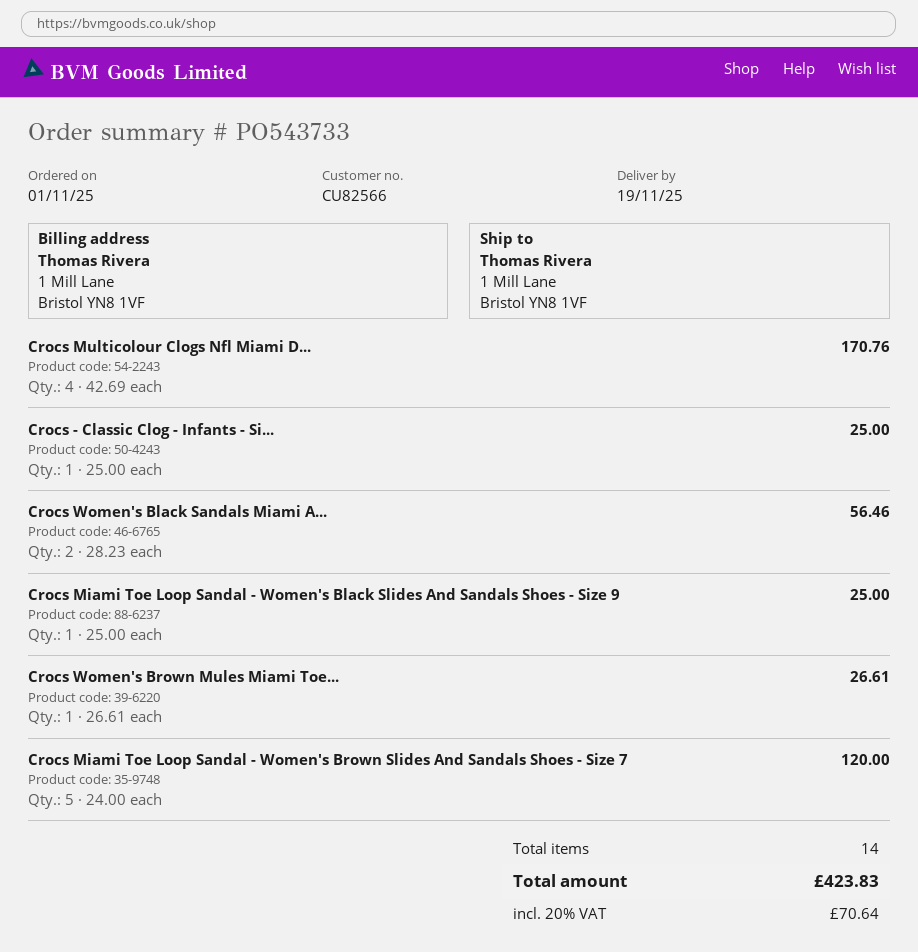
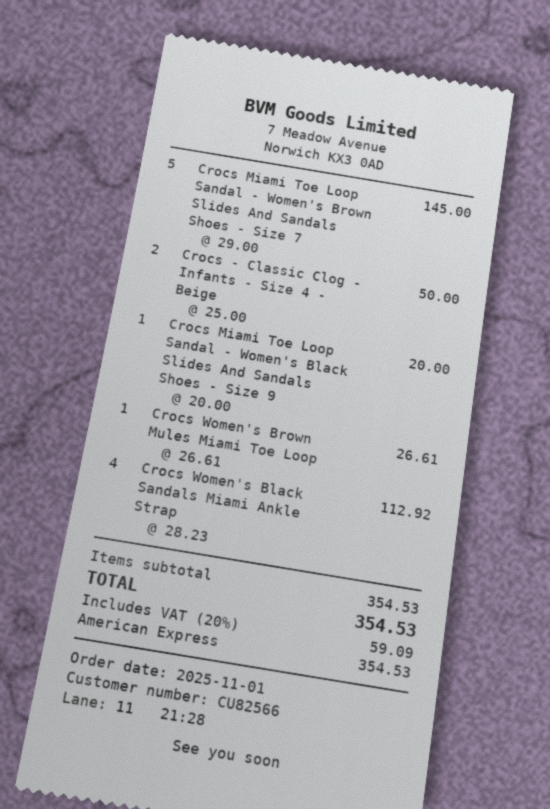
Crocs Multicolour Clogs Nfl Miami D...: 4 x 42.69 = 170.76 -> none
Crocs - Classic Clog - Infants - Si...: 1 x 25.00 = 25.00 -> 2 x 25.00 = 50.00
Crocs Women's Black Sandals Miami A...: 2 x 28.23 = 56.46 -> 4 x 28.23 = 112.92
Crocs Miami Toe Loop Sandal - Women's Black Slides And Sandals Shoes - Size 9: 1 x 25.00 = 25.00 -> 1 x 20.00 = 20.00
Crocs Miami Toe Loop Sandal - Women's Brown Slides And Sandals Shoes - Size 7: 5 x 24.00 = 120.00 -> 5 x 29.00 = 145.00
tax: 20% = 70.64 -> 20% = 59.09
total: 423.83 -> 354.53

